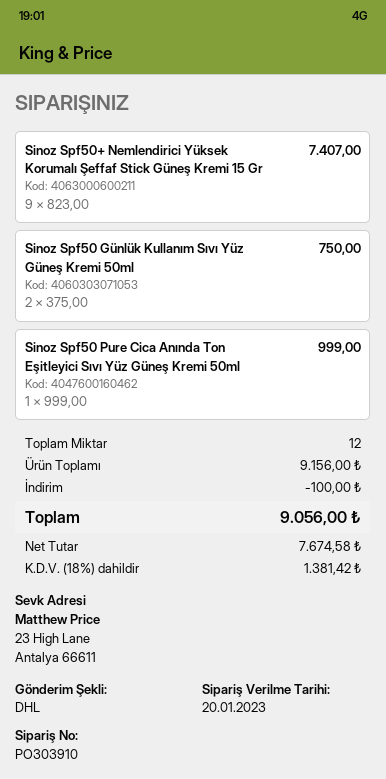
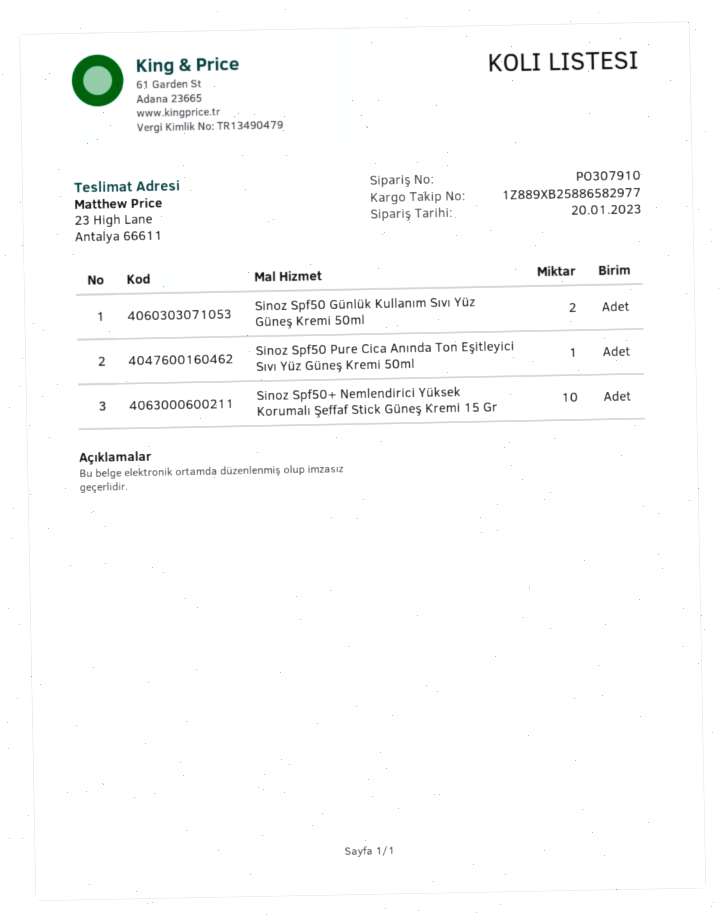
order number: PO303910 -> PO307910
Sinoz Spf50+ Nemlendirici Yüksek Korumalı Şeffaf Stick Güneş Kremi 15 Gr: 9 -> 10

